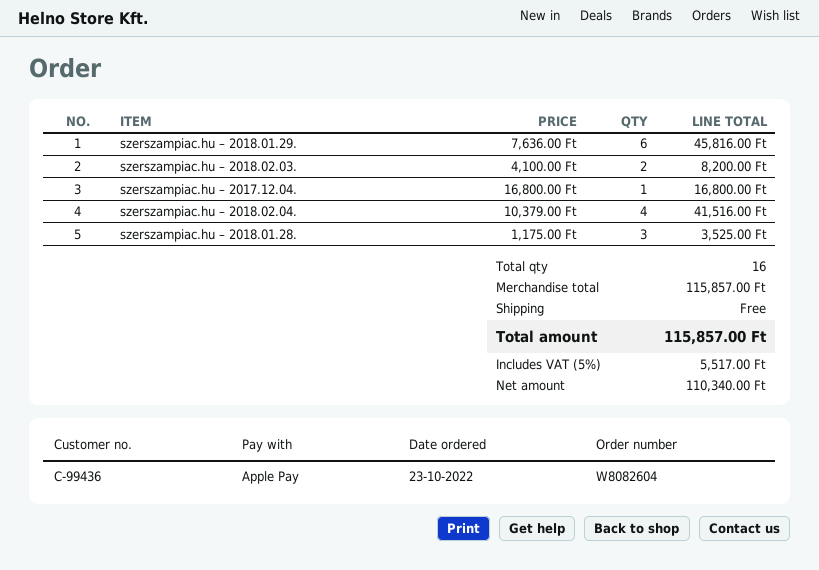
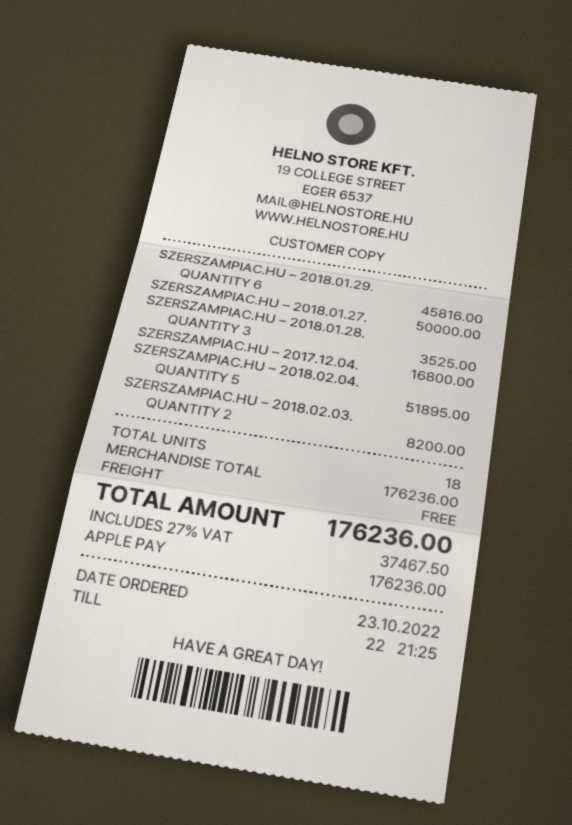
szerszampiac.hu – 2018.02.04.: 4 for 41516.00 -> 5 for 51895.00
SZERSZAMPIAC.HU – 2018.01.27.: none -> 1 for 50000.00
total quantity: 16 -> 18
subtotal: 115857.00 -> 176236.00
tax: 5% = 5517.00 -> 27% = 37467.50
total: 115857.00 -> 176236.00

